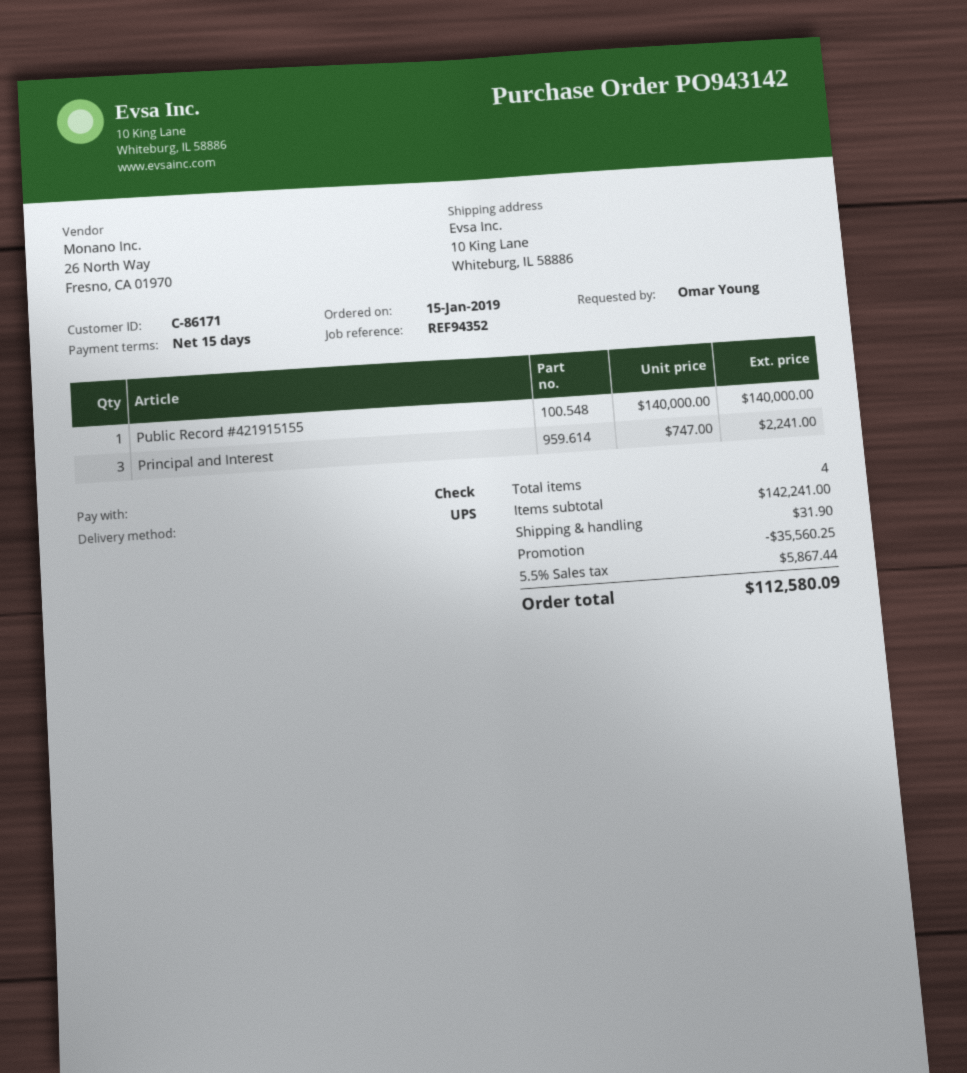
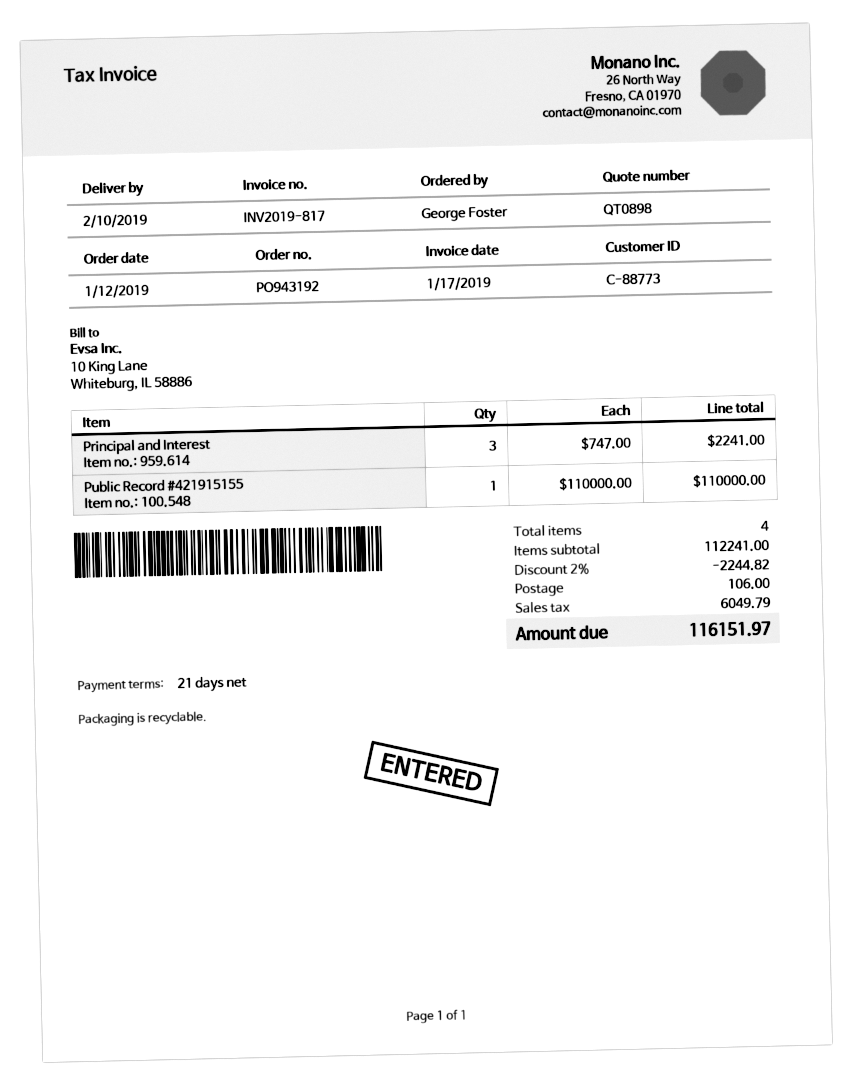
order number: PO943142 -> PO943192
order date: 2019-01-15 -> 2019-01-12
payment terms: 15 days -> 21 days
customer number: C-86171 -> C-88773
ordered by: Omar Young -> George Foster
Public Record #421915155: 1 x 140000.00 = 140000.00 -> 1 x 110000.00 = 110000.00
subtotal: 142241.00 -> 112241.00
discount: 35560.25 -> 2244.82
shipping: 31.90 -> 106.00
tax: 5867.44 -> 6049.79
total: 112580.09 -> 116151.97

